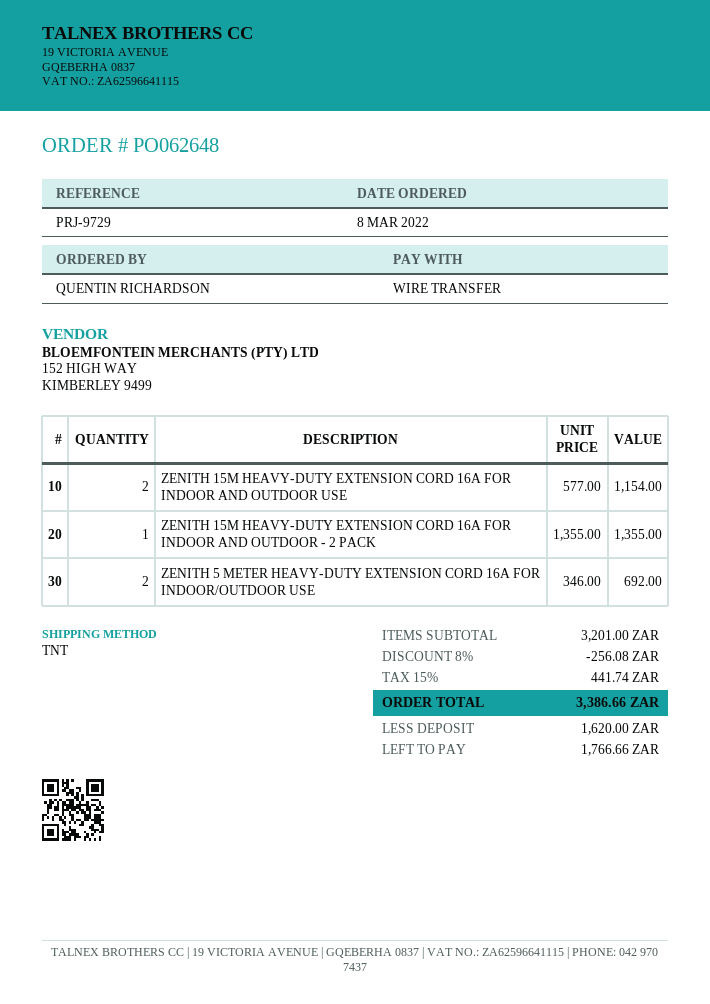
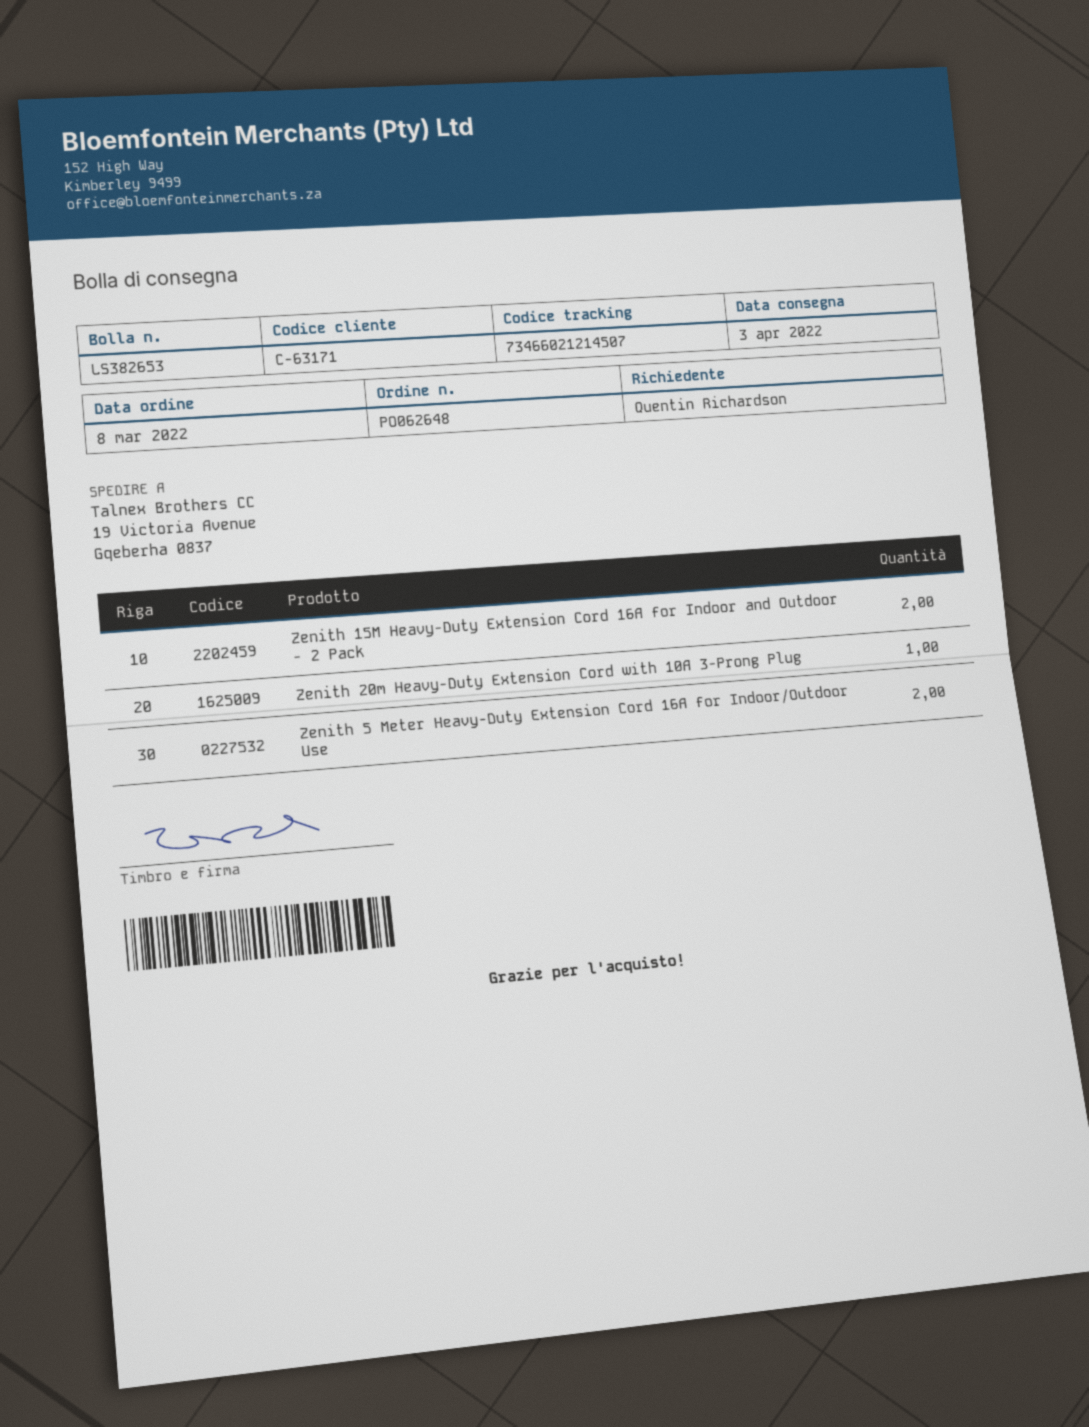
ZENITH 15M HEAVY-DUTY EXTENSION CORD 16A FOR INDOOR AND OUTDOOR USE: 2 -> none
ZENITH 15M HEAVY-DUTY EXTENSION CORD 16A FOR INDOOR AND OUTDOOR - 2 PACK: 1 -> 2
Zenith 20m Heavy-Duty Extension Cord with 10A 3-Prong Plug: none -> 1

